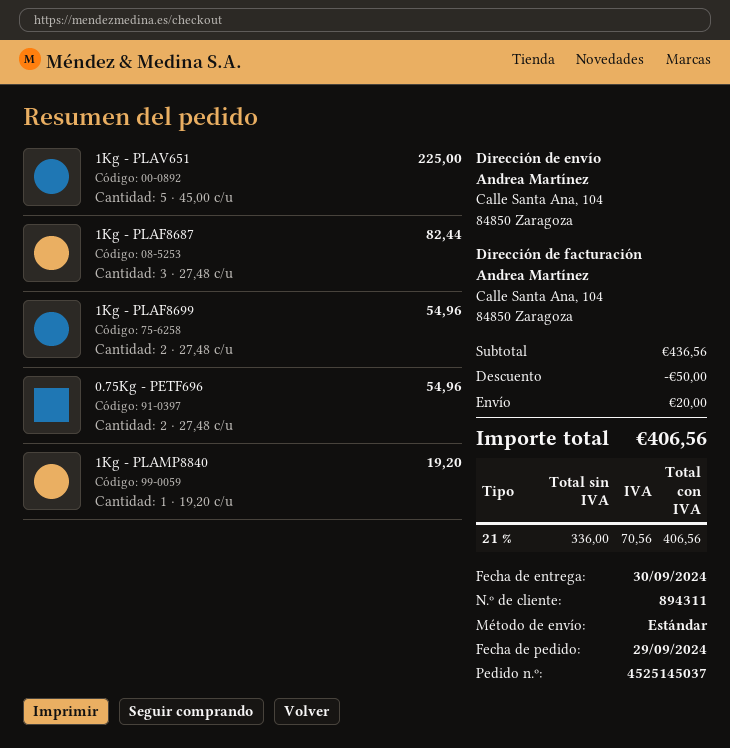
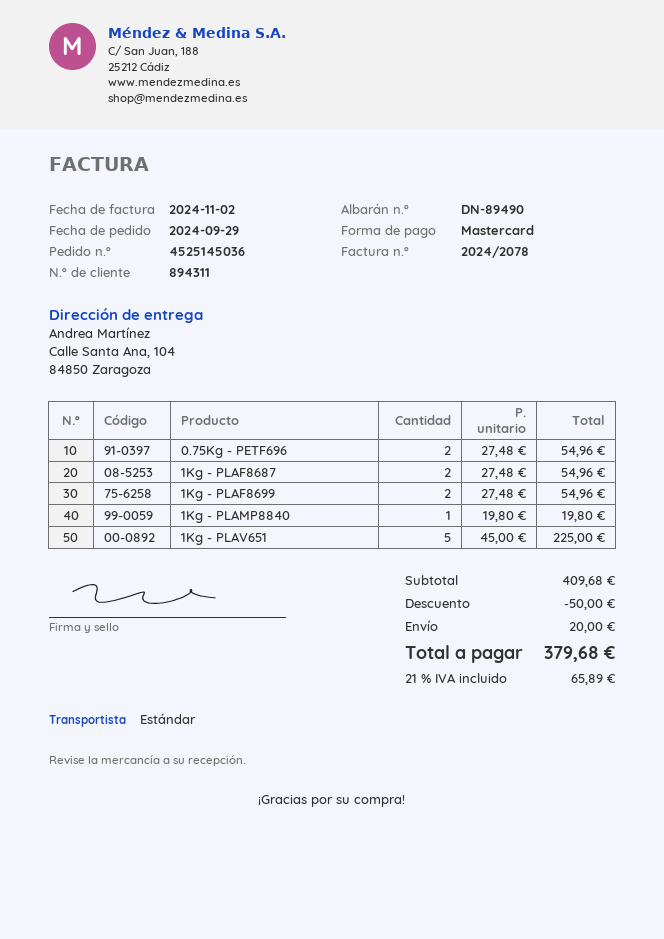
order number: 4525145037 -> 4525145036
1Kg - PLAF8687: 3 x 27.48 = 82.44 -> 2 x 27.48 = 54.96
1Kg - PLAMP8840: 1 x 19.20 = 19.20 -> 1 x 19.80 = 19.80
subtotal: 436.56 -> 409.68
tax: 21% = 70.56 -> 21% = 65.89
total: 406.56 -> 379.68

